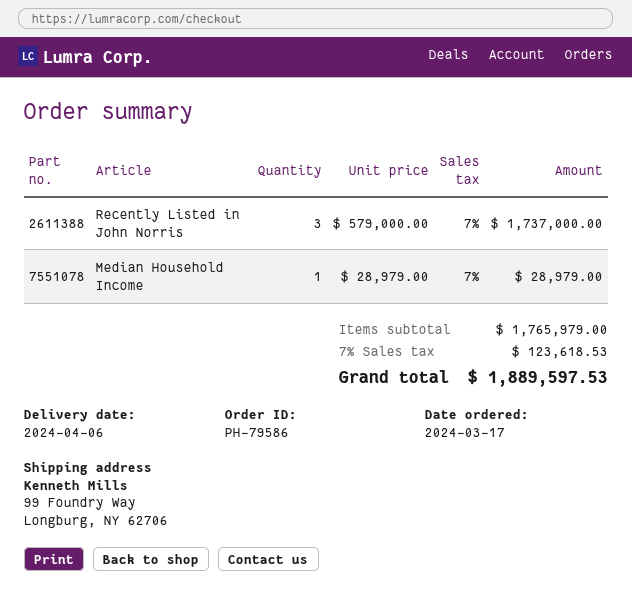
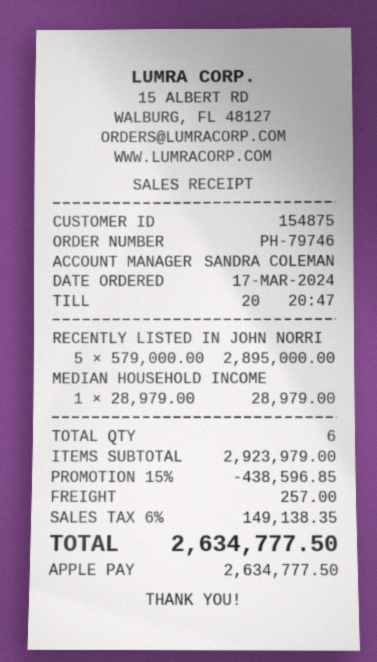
order number: PH-79586 -> PH-79746
Recently Listed in John Norris: 3 x 579000.00 = 1737000.00 -> 5 x 579000.00 = 2895000.00
subtotal: 1765979.00 -> 2923979.00
discount: none -> 15% = 438596.85
shipping: none -> 257.00
tax: 7% = 123618.53 -> 6% = 149138.35
total: 1889597.53 -> 2634777.50

